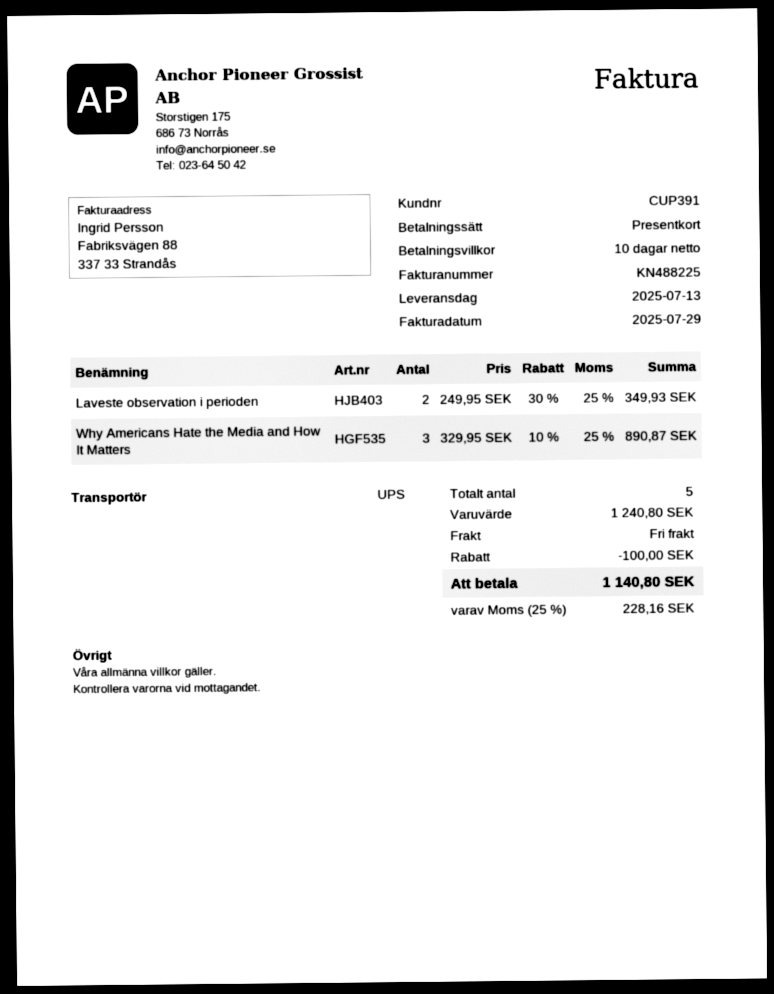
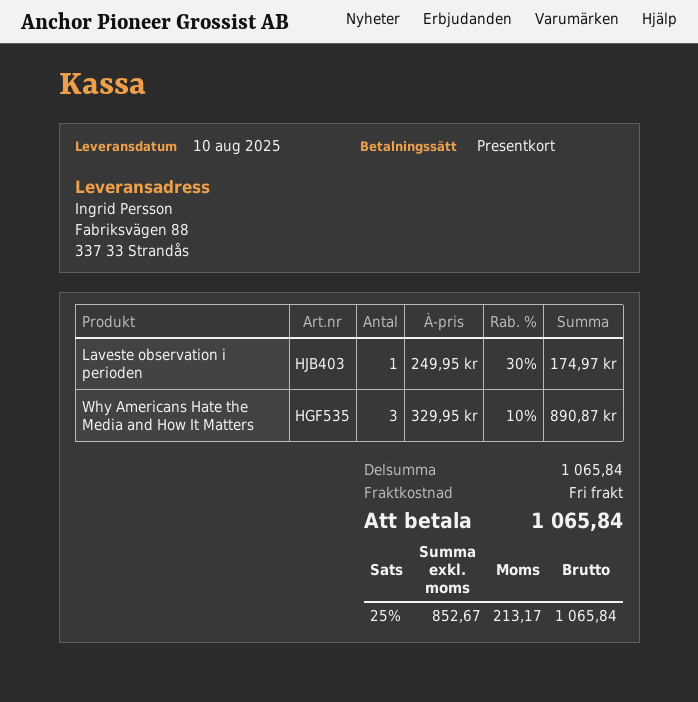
delivery date: 2025-07-13 -> 2025-08-10
Laveste observation i perioden: 2 x 249.95 - 30% = 349.93 -> 1 x 249.95 - 30% = 174.97
subtotal: 1240.80 -> 1065.84
discount: 100.00 -> none
tax: 25% = 228.16 -> 25% = 213.17
total: 1140.80 -> 1065.84

